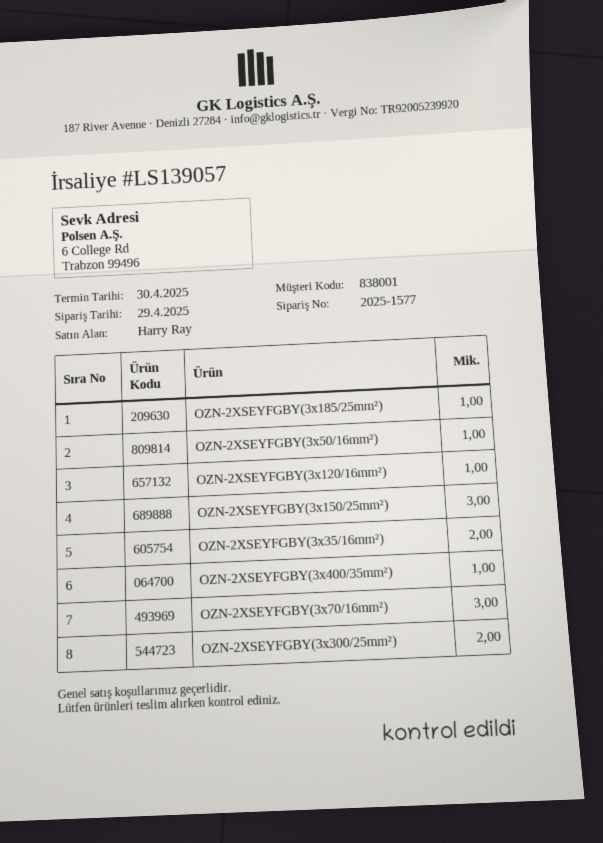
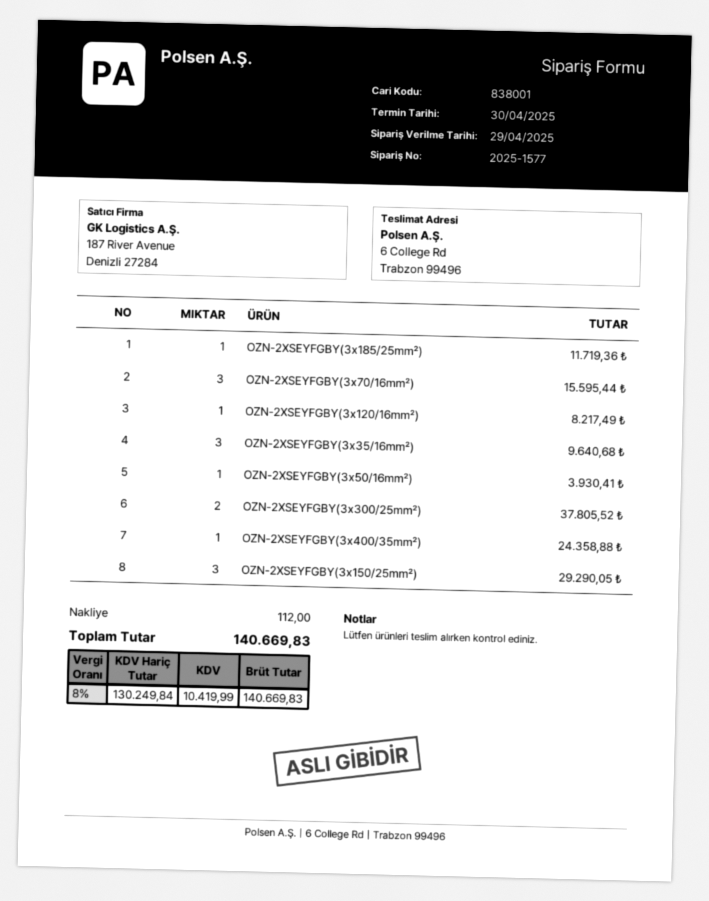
OZN-2XSEYFGBY(3x35/16mm²): 2 -> 3

